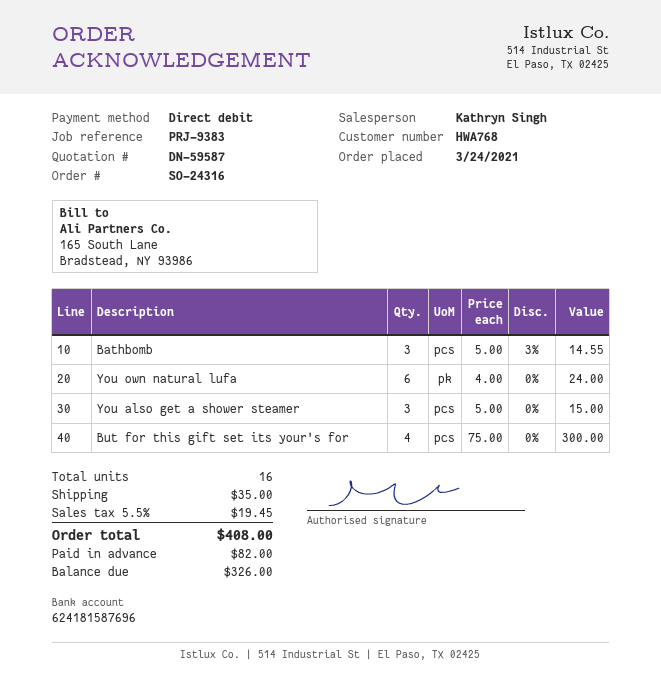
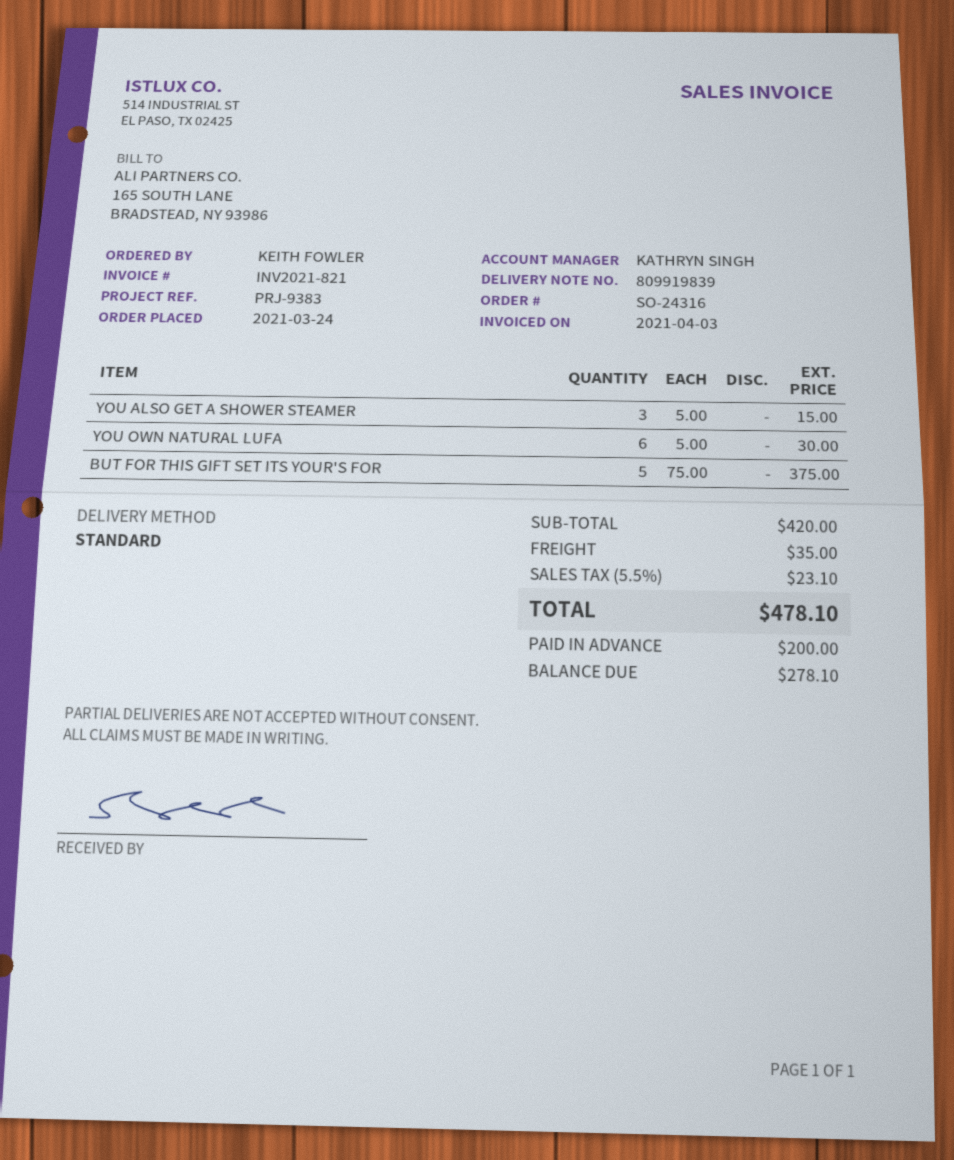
Bathbomb: 3 x 5.00 - 3% = 14.55 -> none
You own natural lufa: 6 x 4.00 = 24.00 -> 6 x 5.00 = 30.00
But for this gift set its your's for: 4 x 75.00 = 300.00 -> 5 x 75.00 = 375.00
tax: 5.5% = 19.45 -> 5.5% = 23.10
total: 408.00 -> 478.10
deposit: 82.00 -> 200.00
balance: 326.00 -> 278.10

